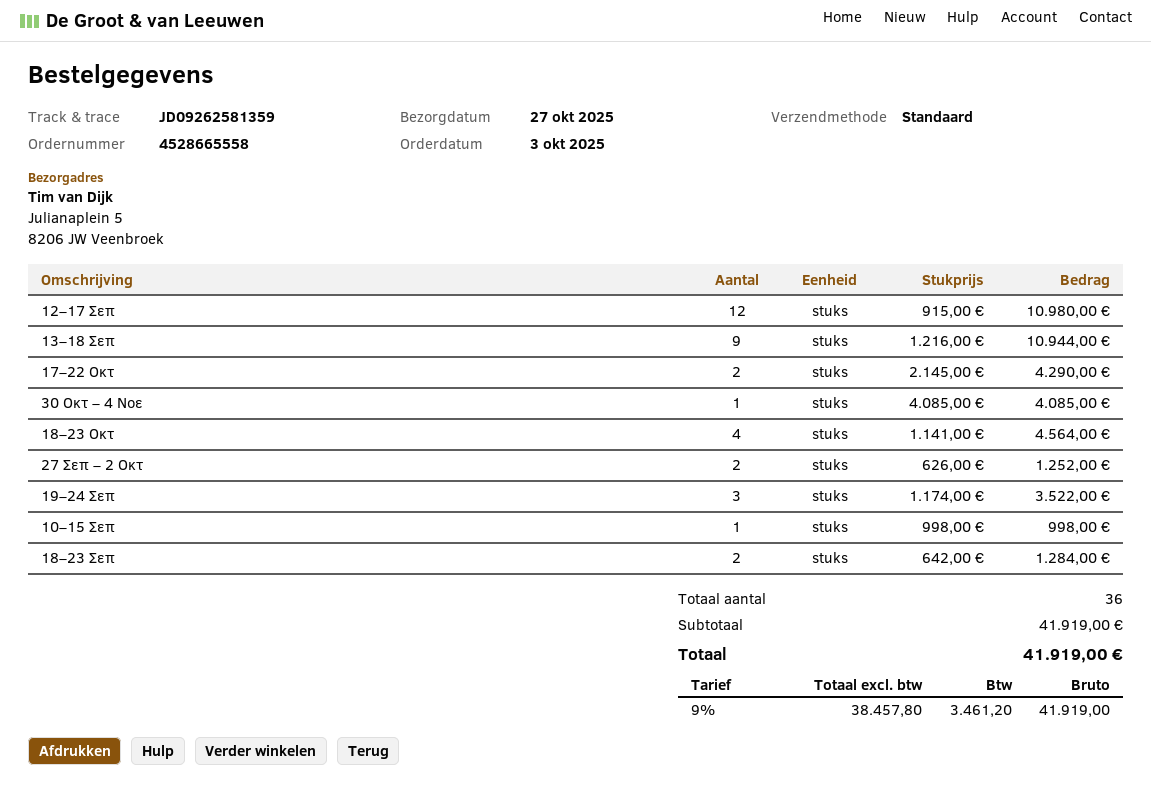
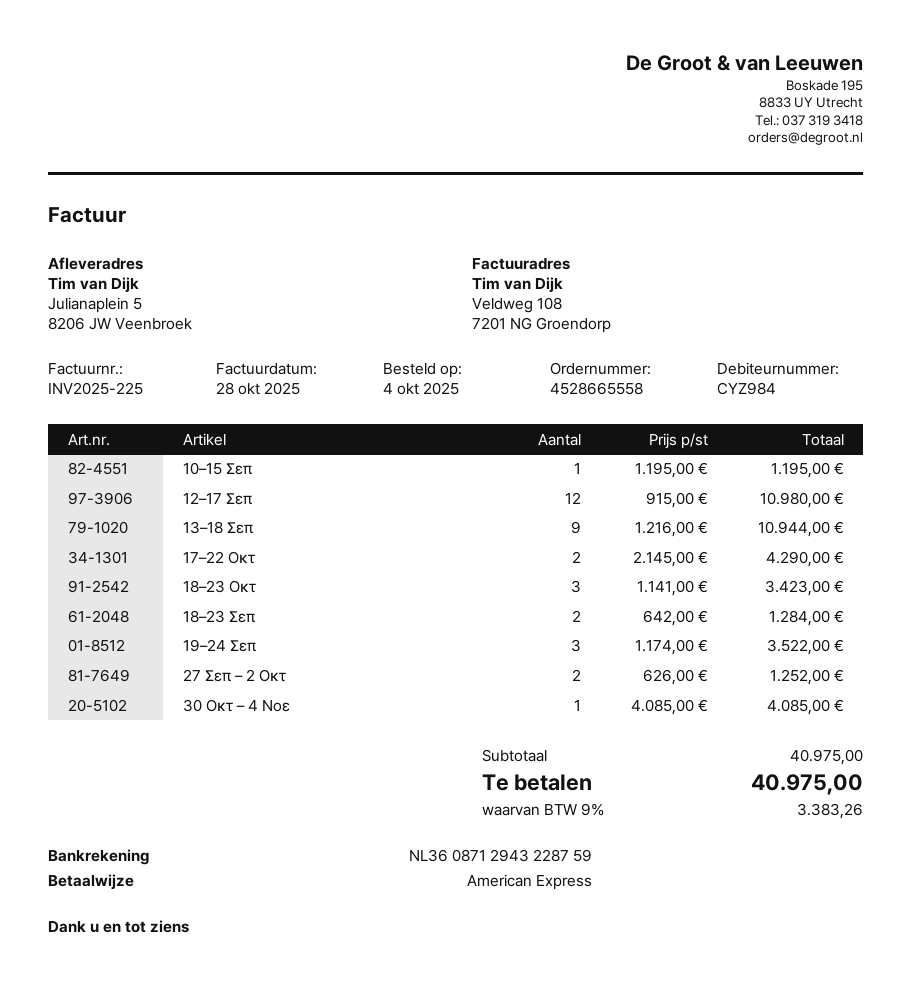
order date: 2025-10-03 -> 2025-10-04
18–23 Οκτ: 4 x 1141.00 = 4564.00 -> 3 x 1141.00 = 3423.00
10–15 Σεπ: 1 x 998.00 = 998.00 -> 1 x 1195.00 = 1195.00
subtotal: 41919.00 -> 40975.00
tax: 9% = 3461.20 -> 9% = 3383.26
total: 41919.00 -> 40975.00

